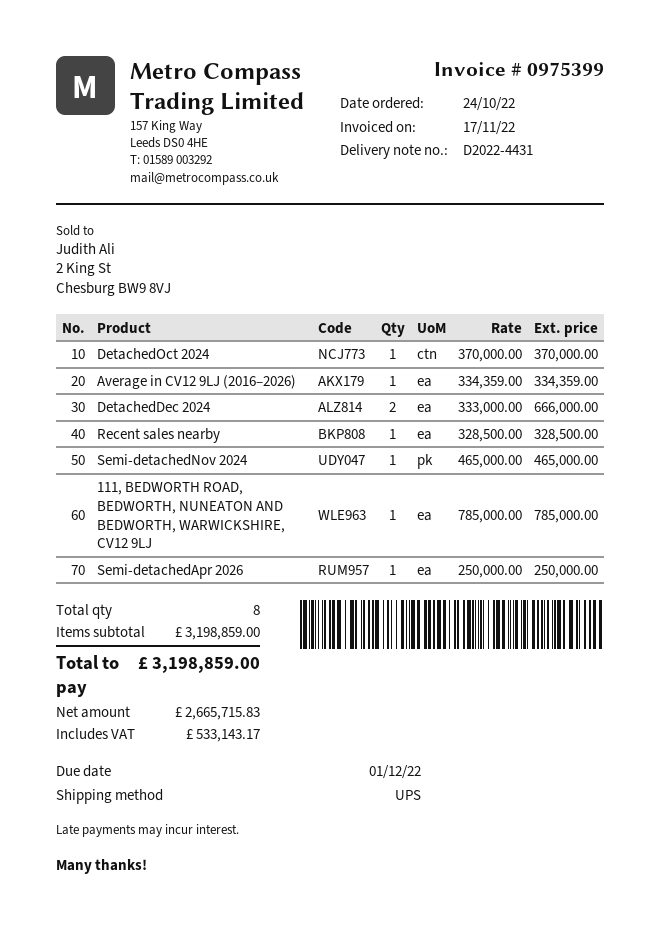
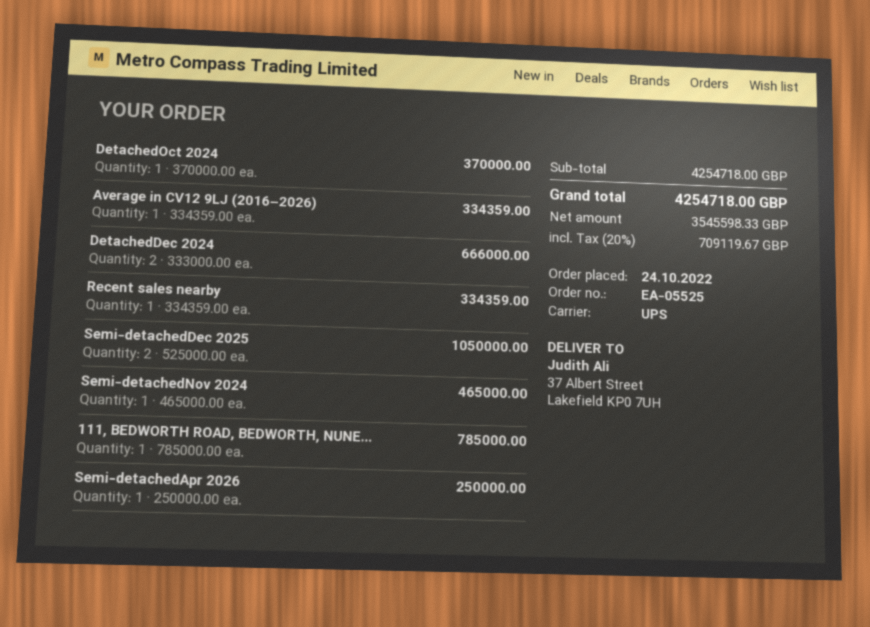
Recent sales nearby: 1 x 328500.00 = 328500.00 -> 1 x 334359.00 = 334359.00
Semi-detachedDec 2025: none -> 2 x 525000.00 = 1050000.00
subtotal: 3198859.00 -> 4254718.00
net: 2665715.83 -> 3545598.33
tax: 533143.17 -> 709119.67
total: 3198859.00 -> 4254718.00

